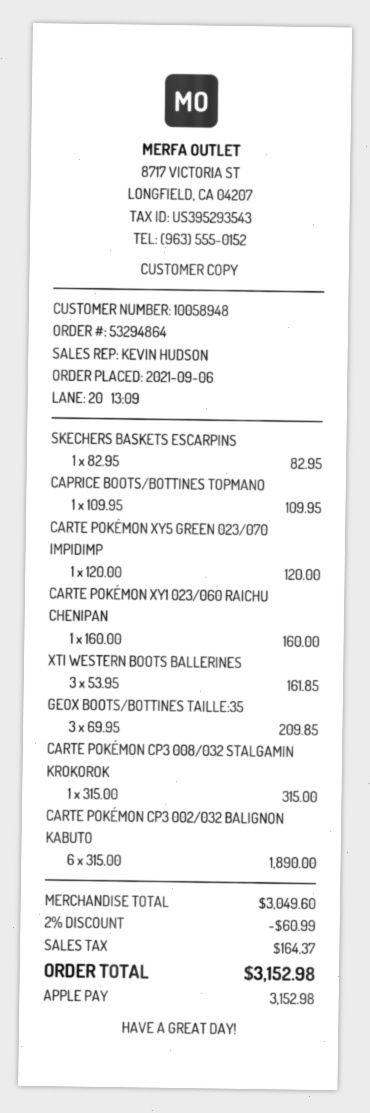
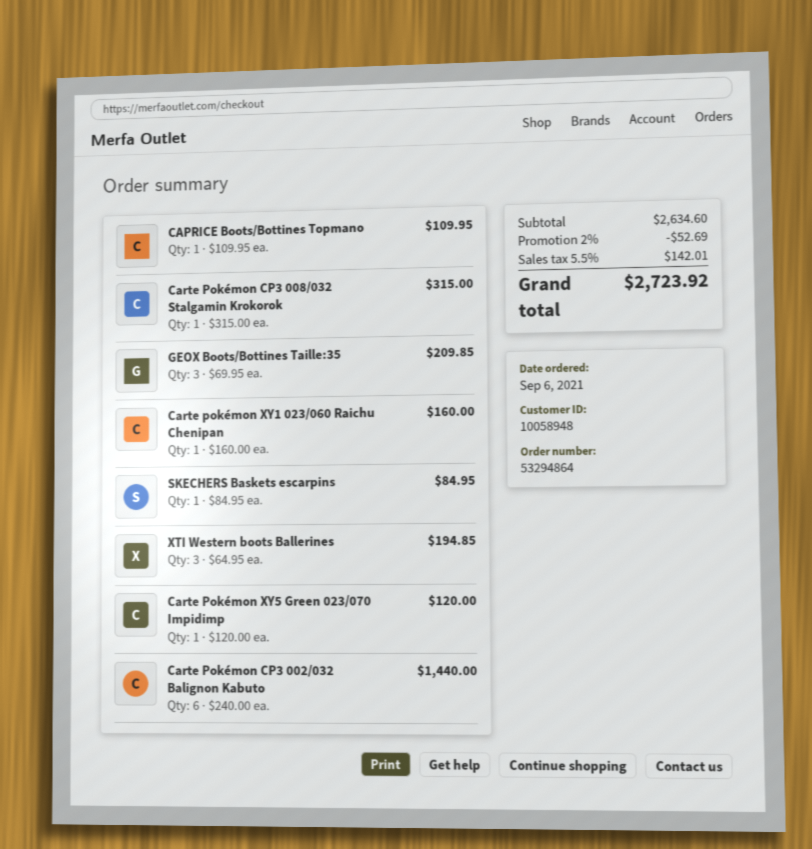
SKECHERS BASKETS ESCARPINS: 1 x 82.95 = 82.95 -> 1 x 84.95 = 84.95
XTI WESTERN BOOTS BALLERINES: 3 x 53.95 = 161.85 -> 3 x 64.95 = 194.85
CARTE POKÉMON CP3 002/032 BALIGNON KABUTO: 6 x 315.00 = 1890.00 -> 6 x 240.00 = 1440.00
subtotal: 3049.60 -> 2634.60
discount: 2% = 60.99 -> 2% = 52.69
tax: 164.37 -> 142.01
total: 3152.98 -> 2723.92

